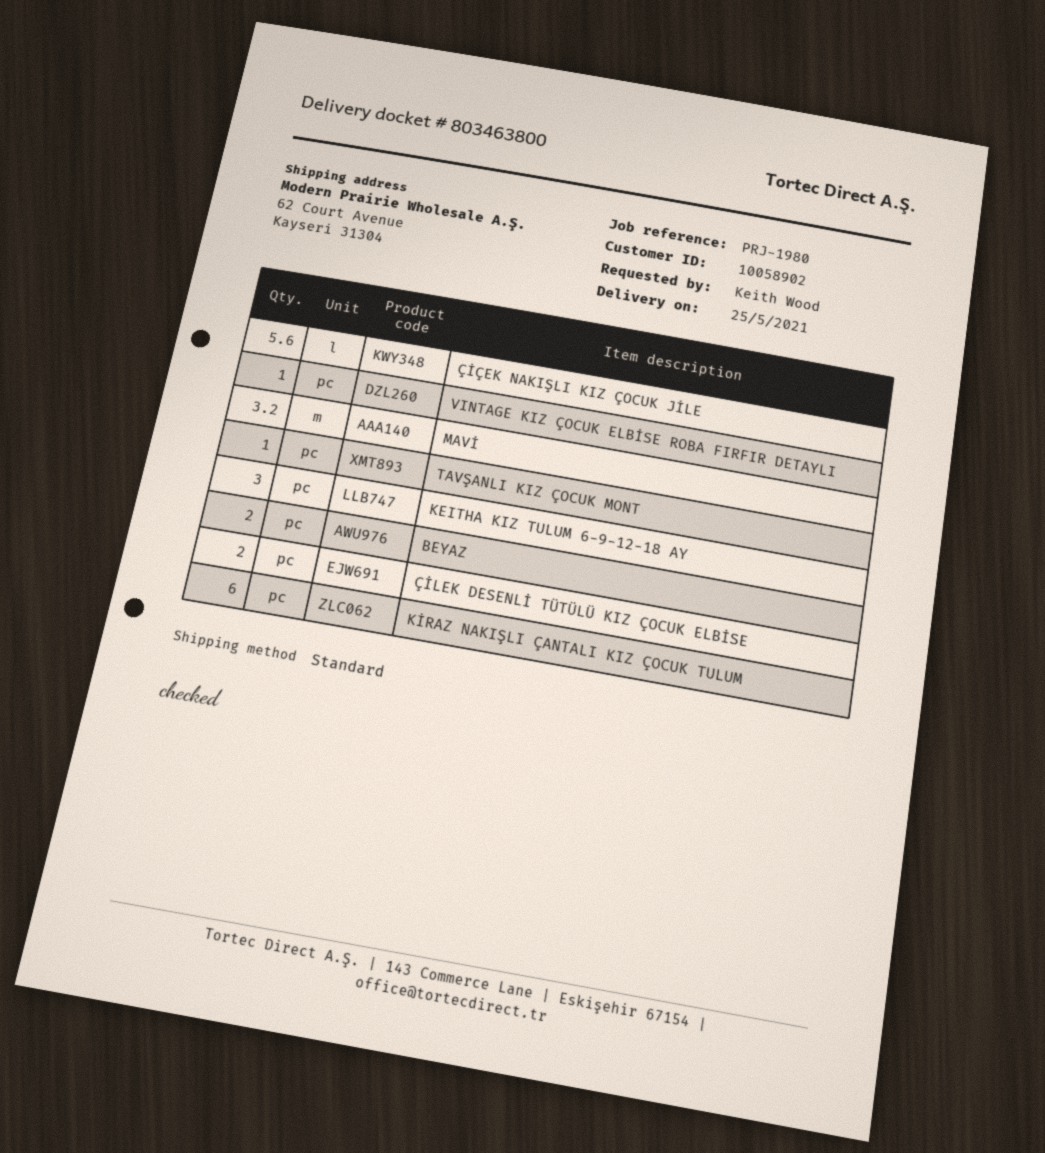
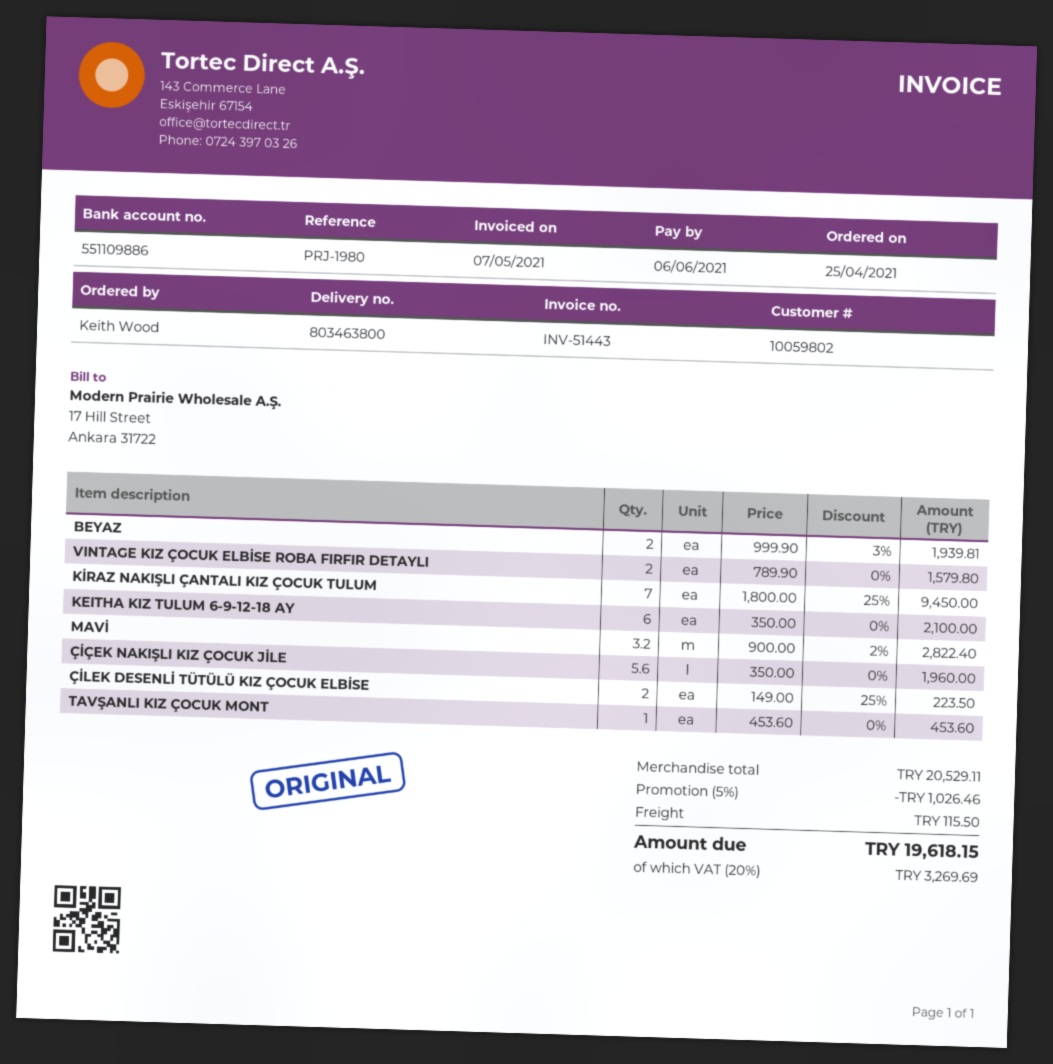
customer number: 10058902 -> 10059802
VINTAGE KIZ ÇOCUK ELBİSE ROBA FIRFIR DETAYLI: 1 -> 2
KEITHA KIZ TULUM 6-9-12-18 AY: 3 -> 6
KİRAZ NAKIŞLI ÇANTALI KIZ ÇOCUK TULUM: 6 -> 7

